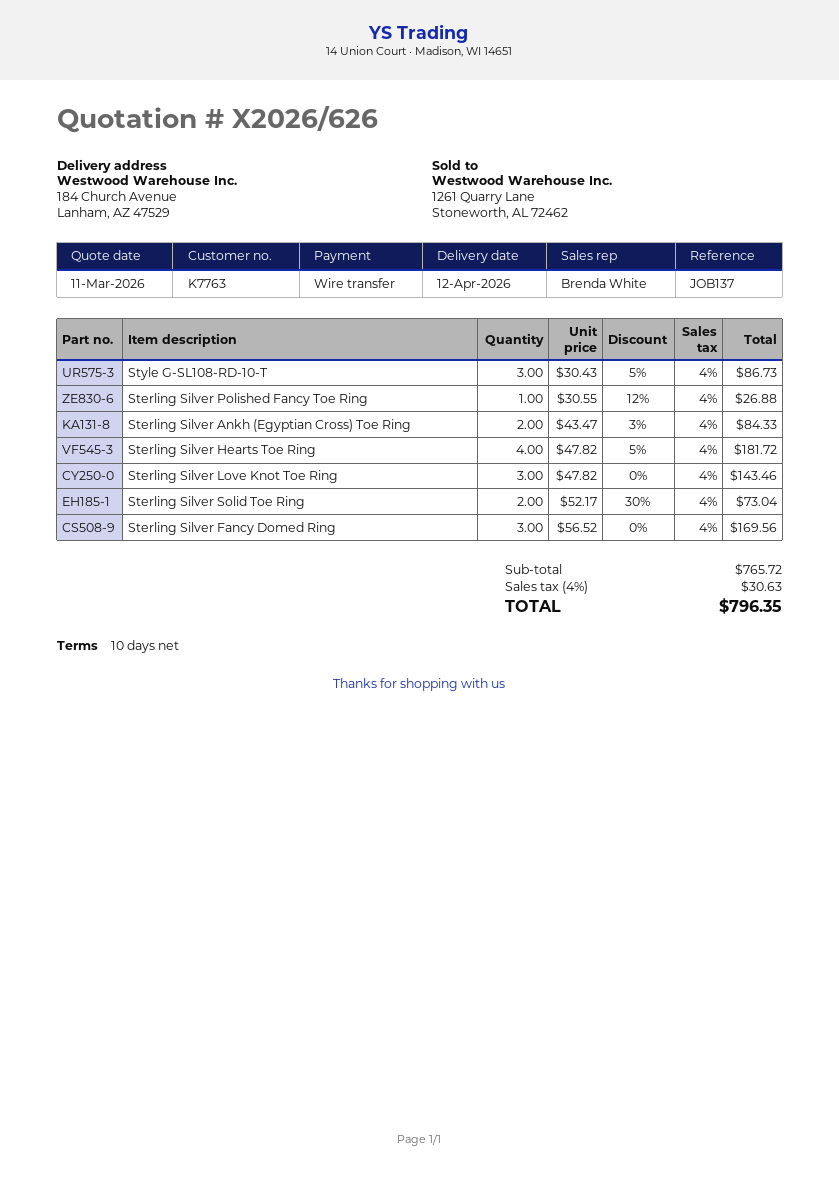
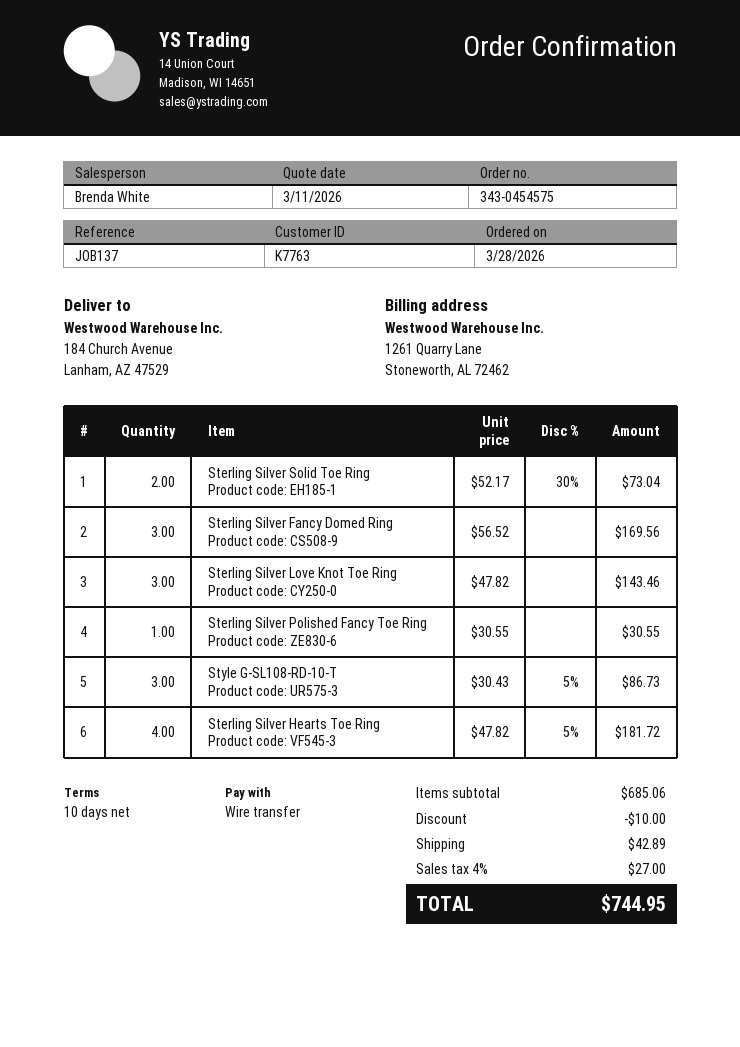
Sterling Silver Polished Fancy Toe Ring: 1 x 30.55 - 12% = 26.88 -> 1 x 30.55 = 30.55
Sterling Silver Ankh (Egyptian Cross) Toe Ring: 2 x 43.47 - 3% = 84.33 -> none
subtotal: 765.72 -> 685.06
discount: none -> 10.00
shipping: none -> 42.89
tax: 4% = 30.63 -> 4% = 27.00
total: 796.35 -> 744.95

